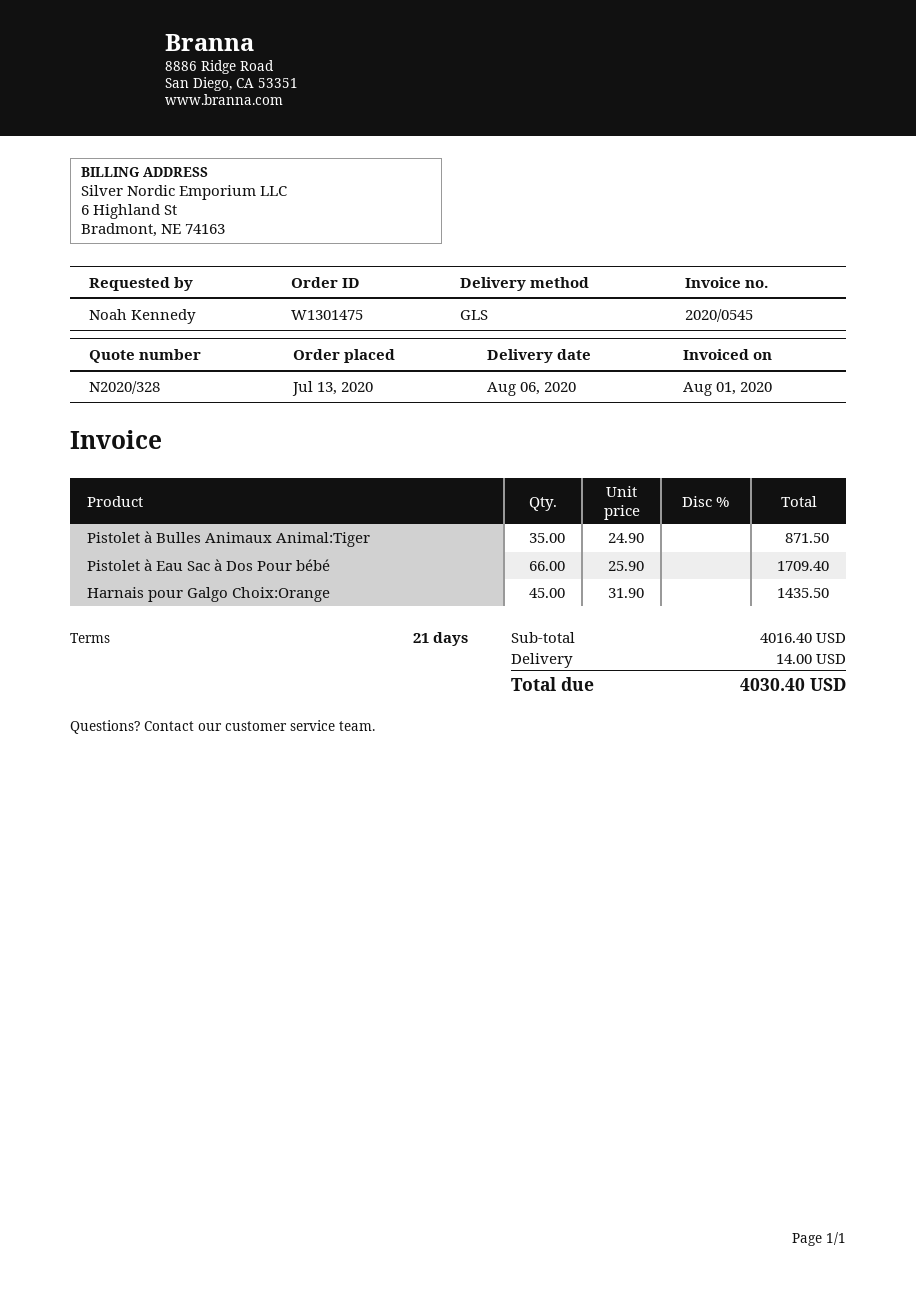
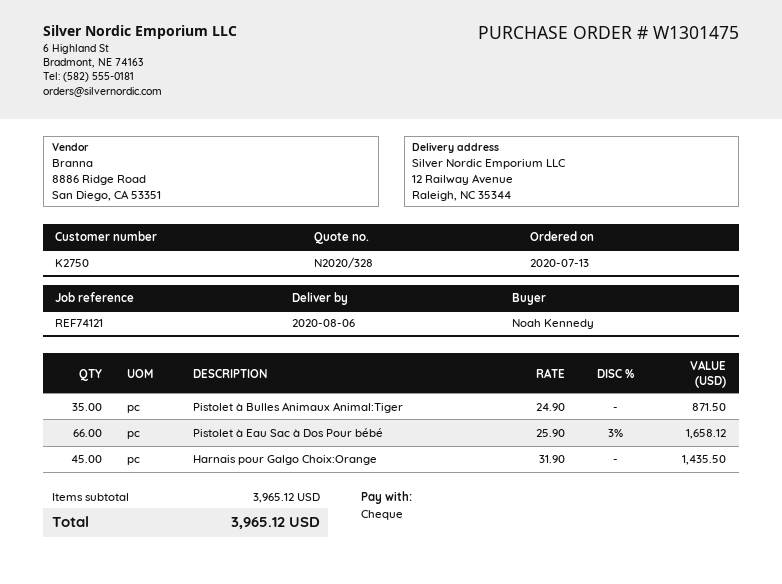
Pistolet à Eau Sac à Dos Pour bébé: 66 x 25.90 = 1709.40 -> 66 x 25.90 - 3% = 1658.12
subtotal: 4016.40 -> 3965.12
shipping: 14.00 -> none
total: 4030.40 -> 3965.12

